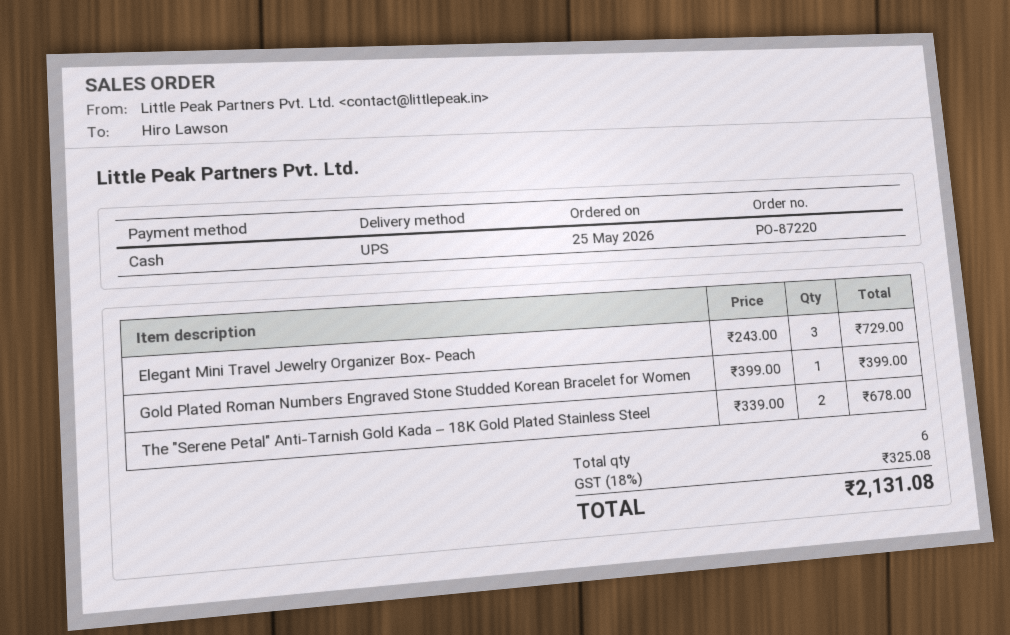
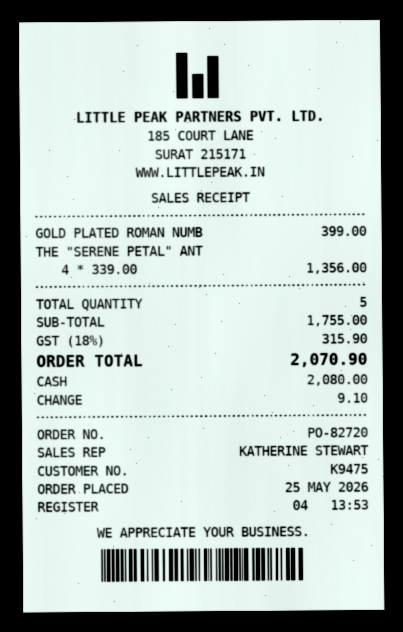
order number: PO-87220 -> PO-82720
Elegant Mini Travel Jewelry Organizer Box- Peach: 3 x 243.00 = 729.00 -> none
The "Serene Petal" Anti-Tarnish Gold Kada – 18K Gold Plated Stainless Steel: 2 x 339.00 = 678.00 -> 4 x 339.00 = 1356.00
total quantity: 6 -> 5
tax: 18% = 325.08 -> 18% = 315.90
total: 2131.08 -> 2070.90

